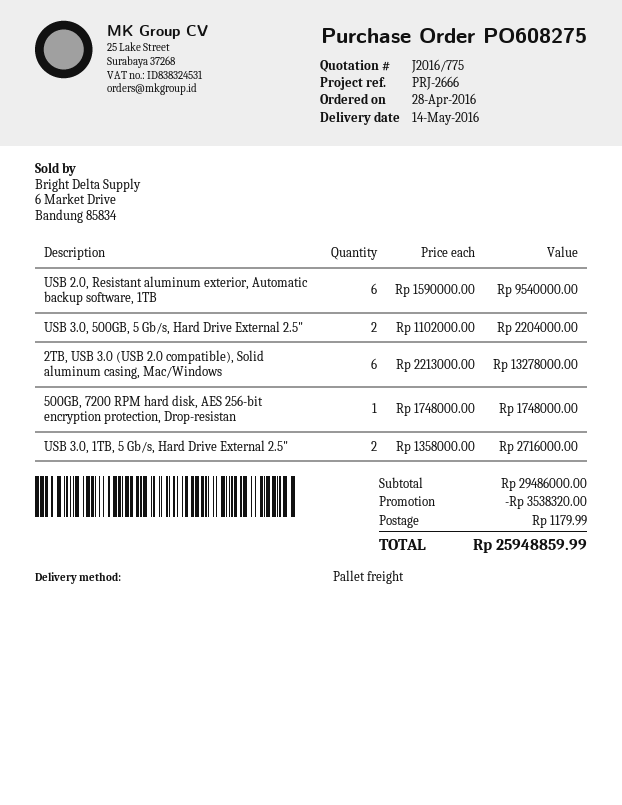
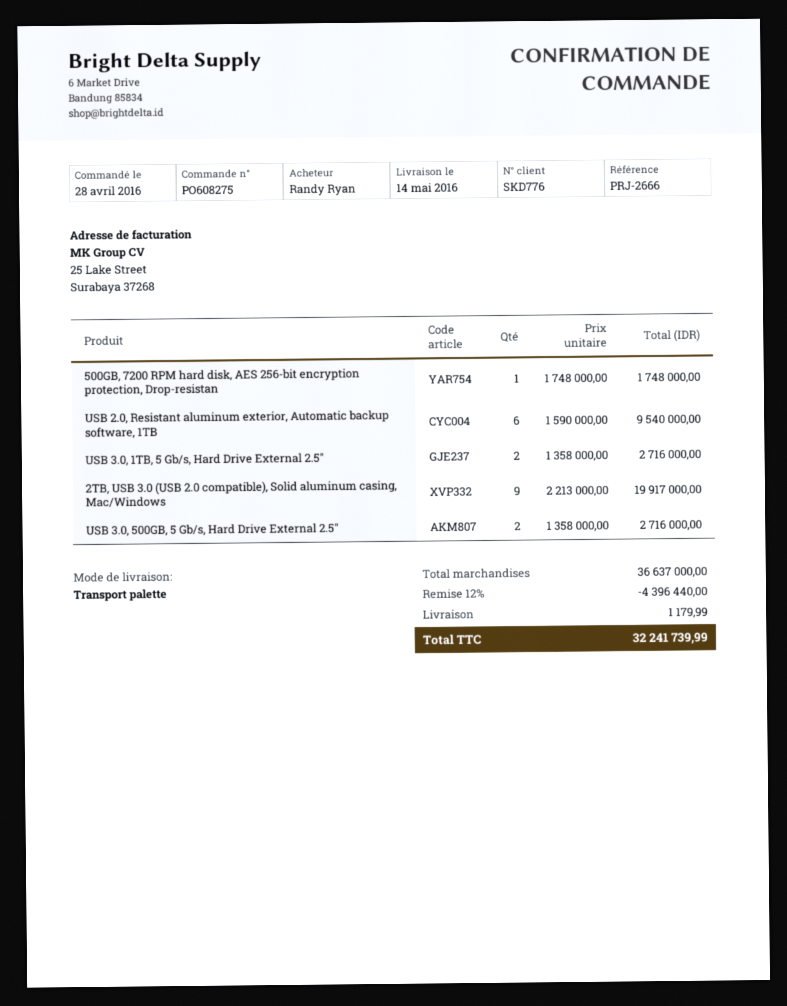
USB 3.0, 500GB, 5 Gb/s, Hard Drive External 2.5": 2 x 1102000.00 = 2204000.00 -> 2 x 1358000.00 = 2716000.00
2TB, USB 3.0 (USB 2.0 compatible), Solid aluminum casing, Mac/Windows: 6 x 2213000.00 = 13278000.00 -> 9 x 2213000.00 = 19917000.00
subtotal: 29486000.00 -> 36637000.00
discount: 3538320.00 -> 4396440.00
total: 25948859.99 -> 32241739.99

